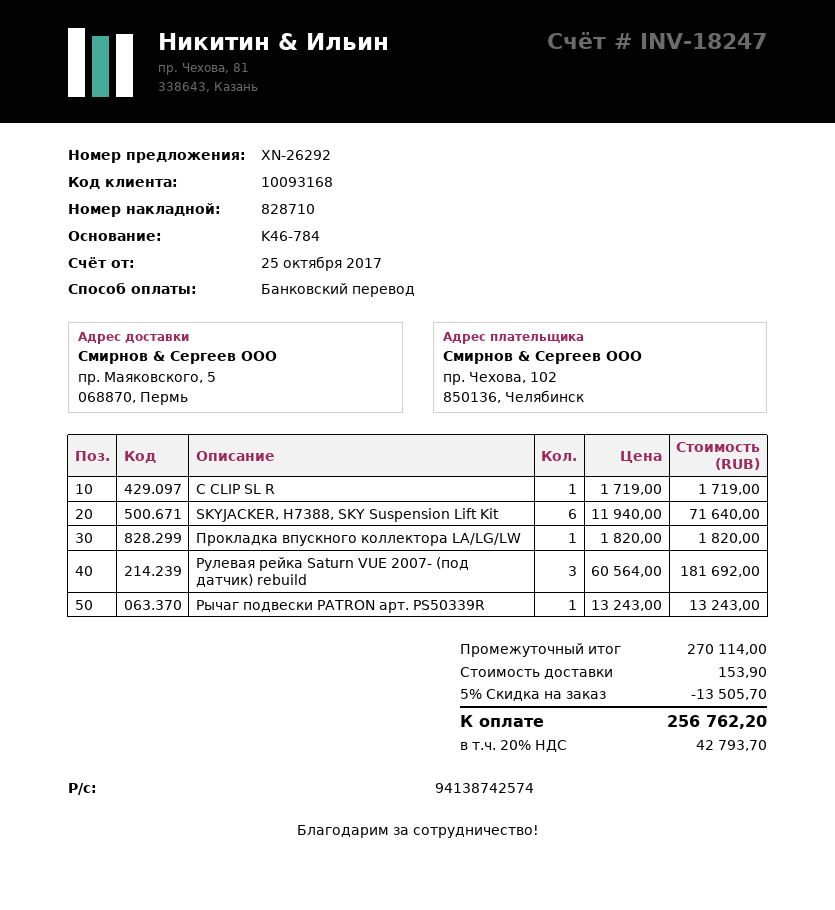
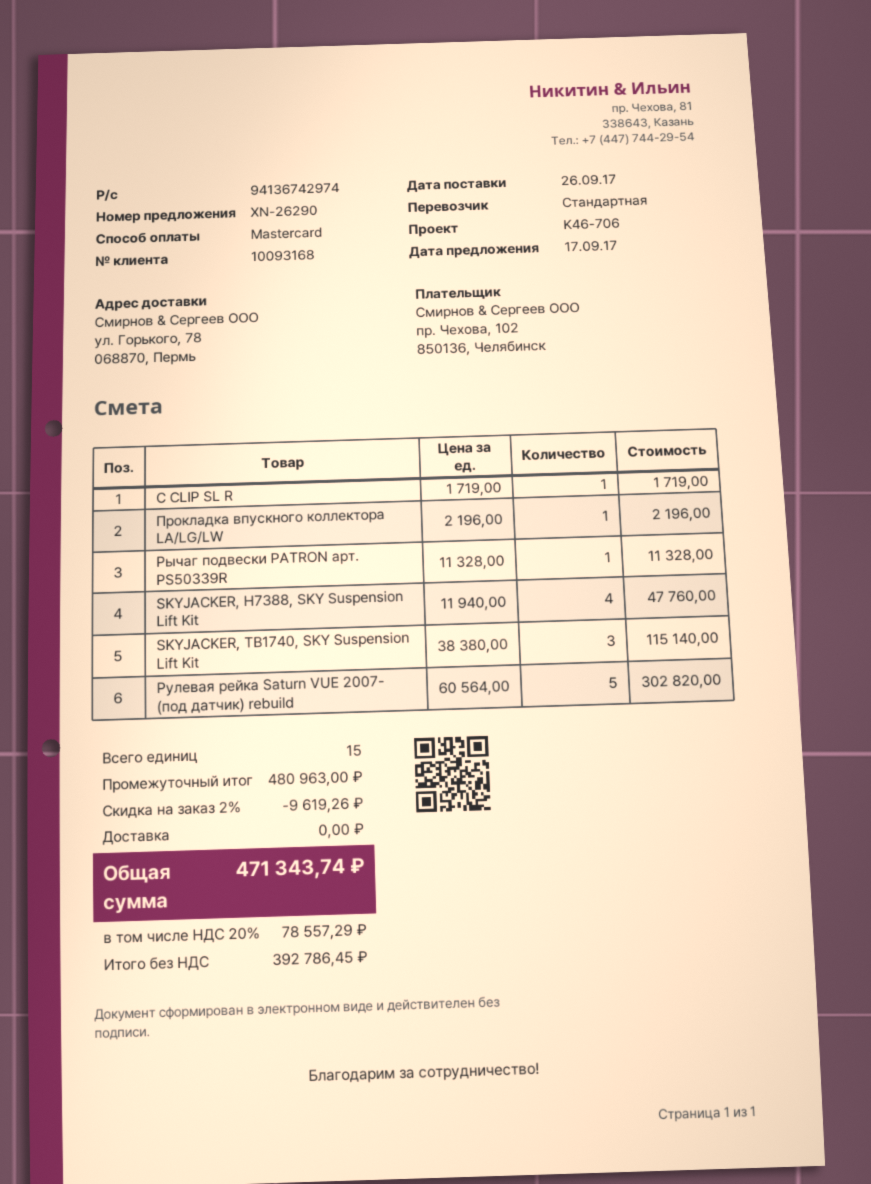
quote number: XN-26292 -> XN-26290
reference: K46-784 -> K46-706
payment method: bank transfer -> Mastercard
bank account: 94138742574 -> 94136742974
ship to: пр. Маяковского, 5, 068870, Пермь -> ул. Горького, 78, 068870, Пермь
SKYJACKER, H7388, SKY Suspension Lift Kit: 6 x 11940.00 = 71640.00 -> 4 x 11940.00 = 47760.00
Прокладка впускного коллектора LA/LG/LW: 1 x 1820.00 = 1820.00 -> 1 x 2196.00 = 2196.00
Рулевая рейка Saturn VUE 2007- (под датчик) rebuild: 3 x 60564.00 = 181692.00 -> 5 x 60564.00 = 302820.00
Рычаг подвески PATRON арт. PS50339R: 1 x 13243.00 = 13243.00 -> 1 x 11328.00 = 11328.00
SKYJACKER, TB1740, SKY Suspension Lift Kit: none -> 3 x 38380.00 = 115140.00
subtotal: 270114.00 -> 480963.00
discount: 5% = 13505.70 -> 2% = 9619.26
shipping: 153.90 -> 0.00
tax: 20% = 42793.70 -> 20% = 78557.29
total: 256762.20 -> 471343.74

